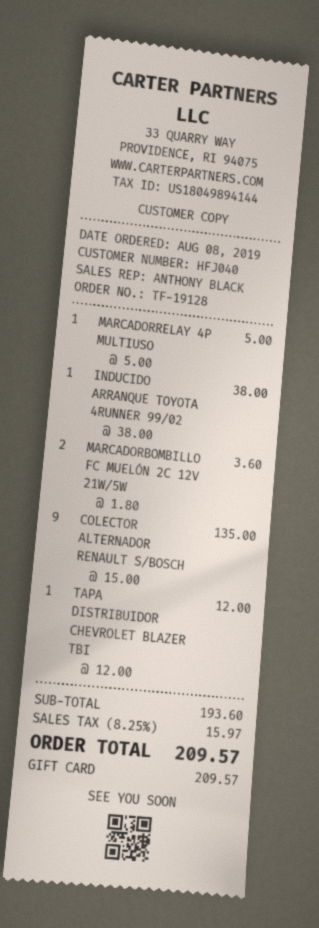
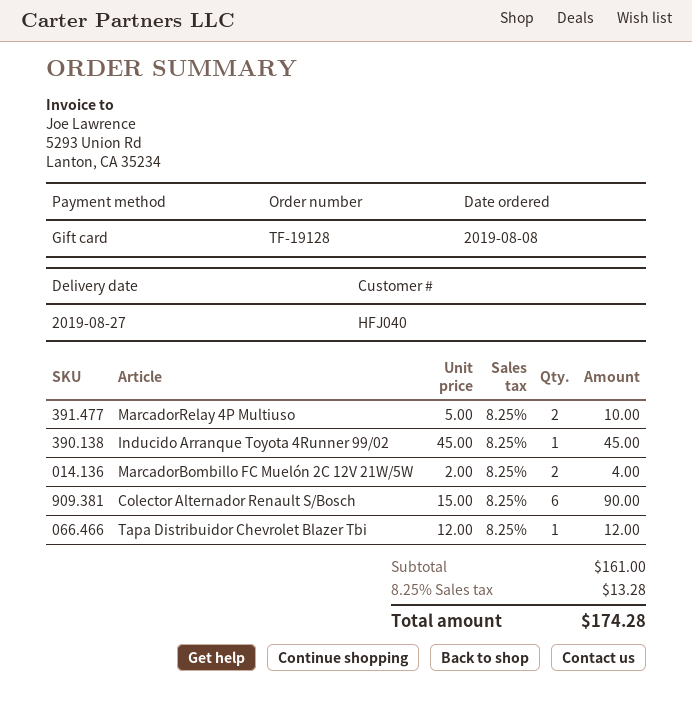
MARCADORRELAY 4P MULTIUSO: 1 x 5.00 = 5.00 -> 2 x 5.00 = 10.00
INDUCIDO ARRANQUE TOYOTA 4RUNNER 99/02: 1 x 38.00 = 38.00 -> 1 x 45.00 = 45.00
MARCADORBOMBILLO FC MUELÓN 2C 12V 21W/5W: 2 x 1.80 = 3.60 -> 2 x 2.00 = 4.00
COLECTOR ALTERNADOR RENAULT S/BOSCH: 9 x 15.00 = 135.00 -> 6 x 15.00 = 90.00
subtotal: 193.60 -> 161.00
tax: 8.25% = 15.97 -> 8.25% = 13.28
total: 209.57 -> 174.28

